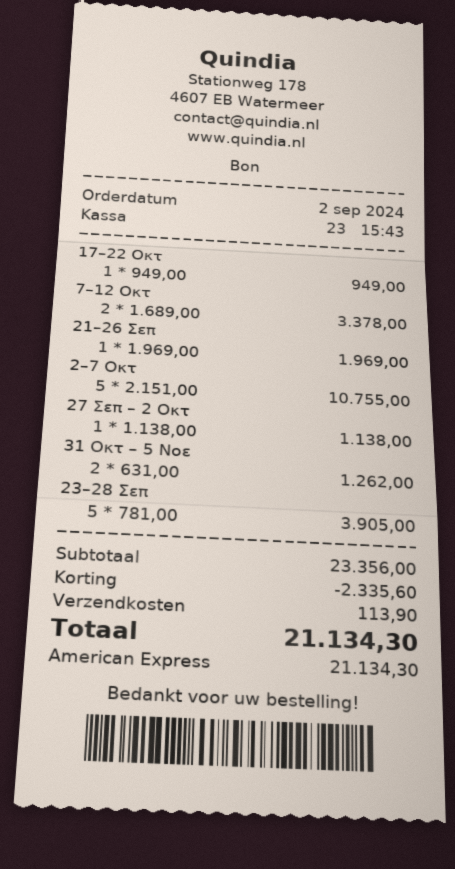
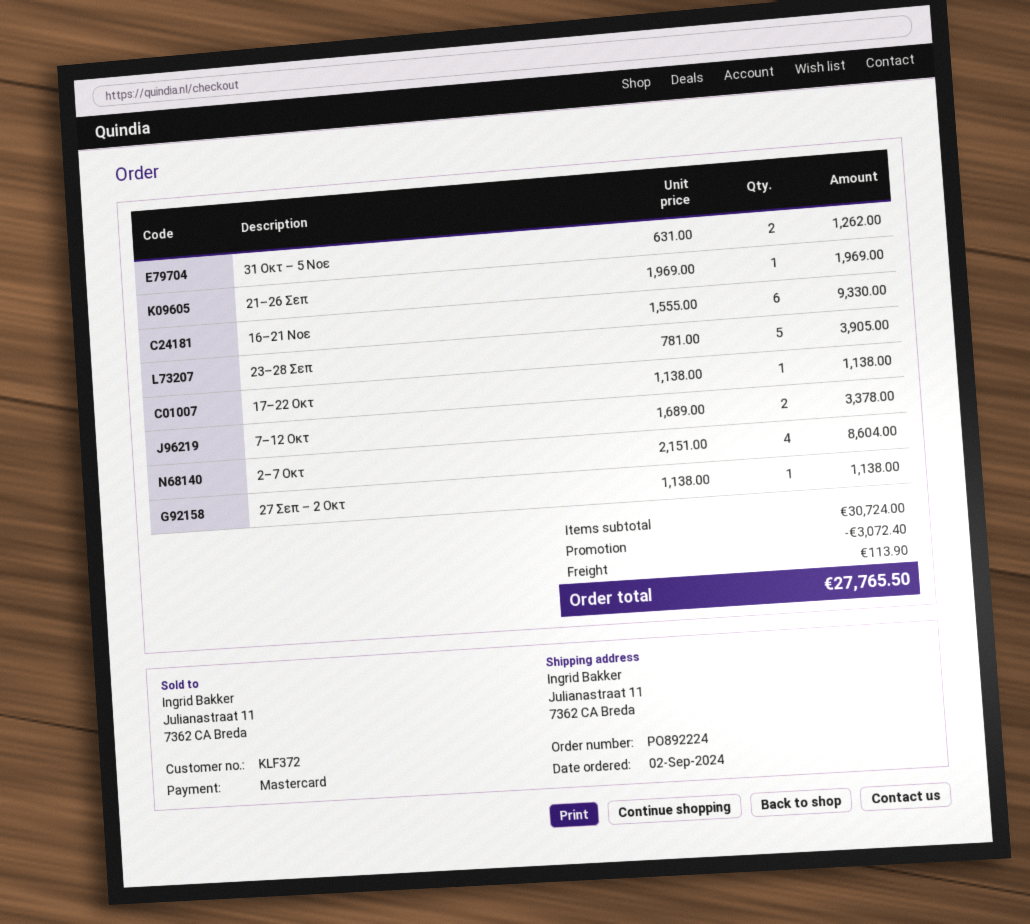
payment method: American Express -> Mastercard
17–22 Οκτ: 1 x 949.00 = 949.00 -> 1 x 1138.00 = 1138.00
2–7 Οκτ: 5 x 2151.00 = 10755.00 -> 4 x 2151.00 = 8604.00
16–21 Νοε: none -> 6 x 1555.00 = 9330.00
subtotal: 23356.00 -> 30724.00
discount: 2335.60 -> 3072.40
total: 21134.30 -> 27765.50

